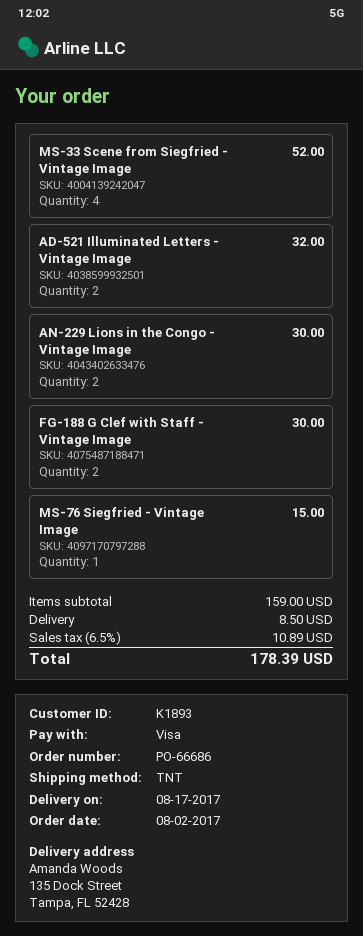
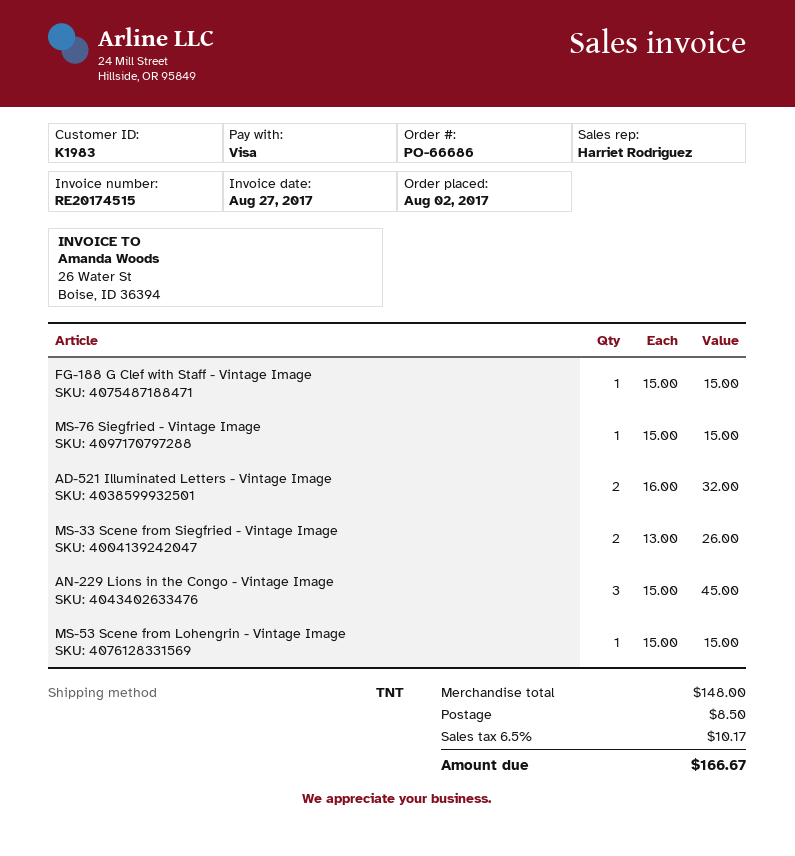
customer number: K1893 -> K1983
MS-33 Scene from Siegfried - Vintage Image: 4 for 52.00 -> 2 for 26.00
AN-229 Lions in the Congo - Vintage Image: 2 for 30.00 -> 3 for 45.00
FG-188 G Clef with Staff - Vintage Image: 2 for 30.00 -> 1 for 15.00
MS-53 Scene from Lohengrin - Vintage Image: none -> 1 for 15.00
subtotal: 159.00 -> 148.00
tax: 6.5% = 10.89 -> 6.5% = 10.17
total: 178.39 -> 166.67

